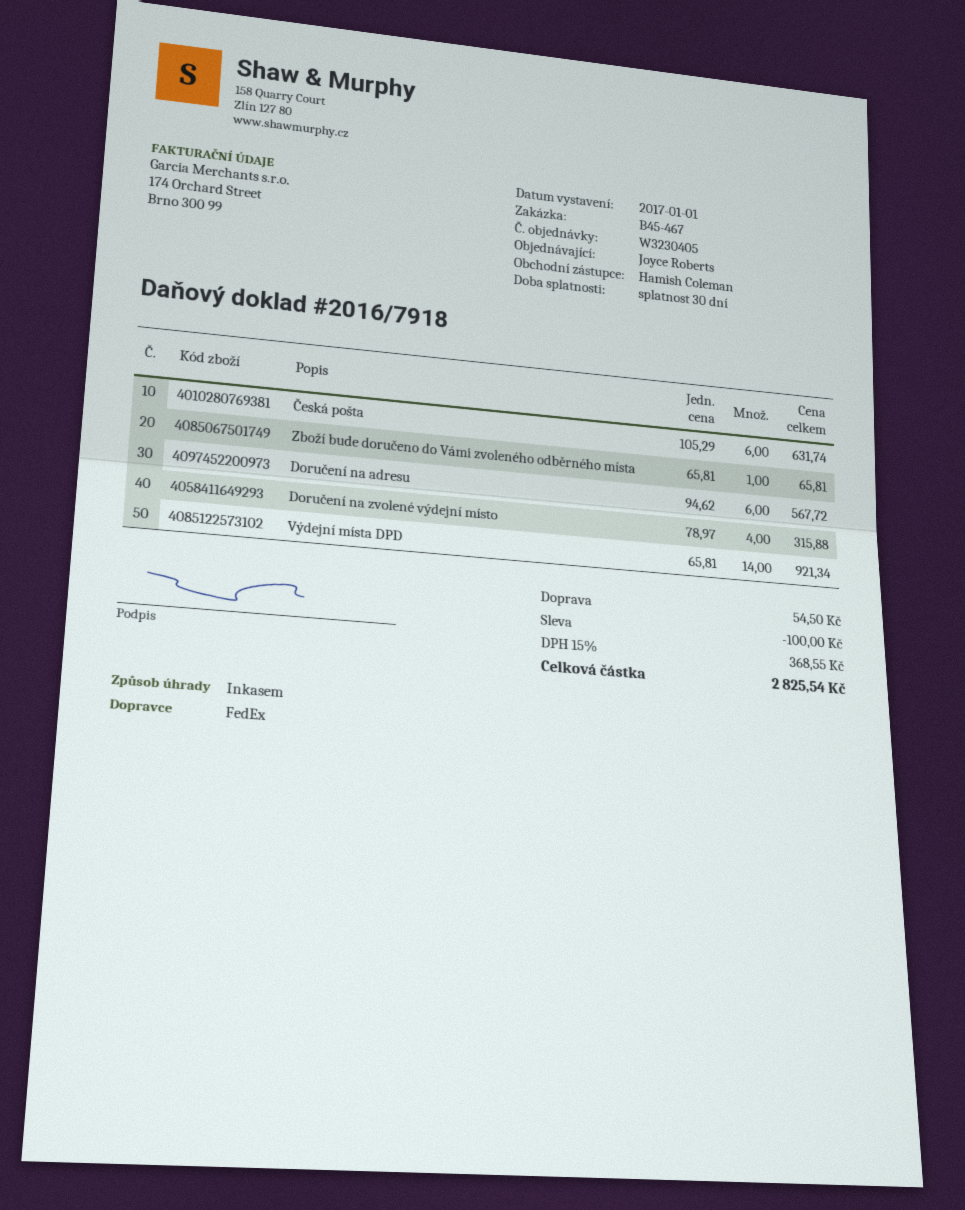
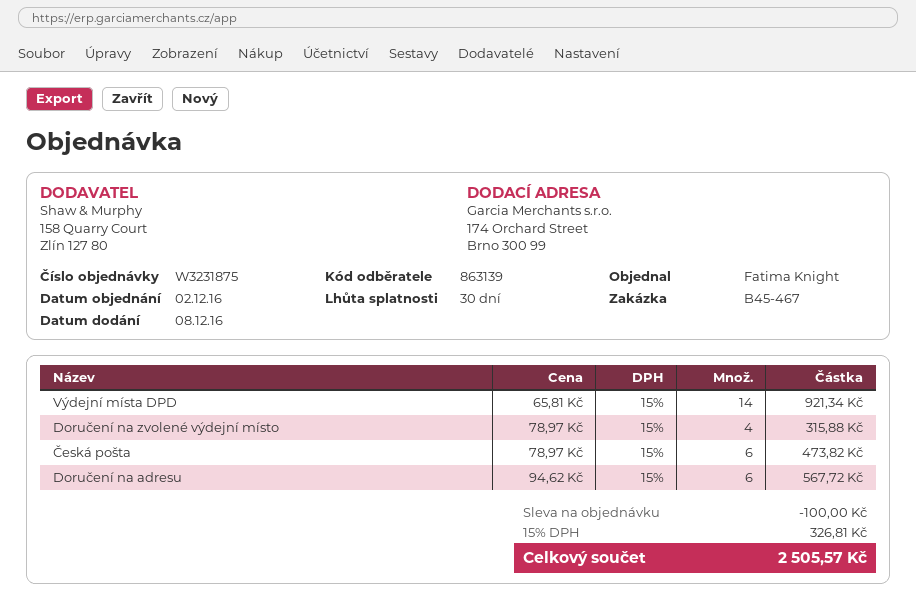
order number: W3230405 -> W3231875
ordered by: Joyce Roberts -> Fatima Knight
Česká pošta: 6 x 105.29 = 631.74 -> 6 x 78.97 = 473.82
Zboží bude doručeno do Vámi zvoleného odběrného místa: 1 x 65.81 = 65.81 -> none
shipping: 54.50 -> none
tax: 15% = 368.55 -> 15% = 326.81
total: 2825.54 -> 2505.57

